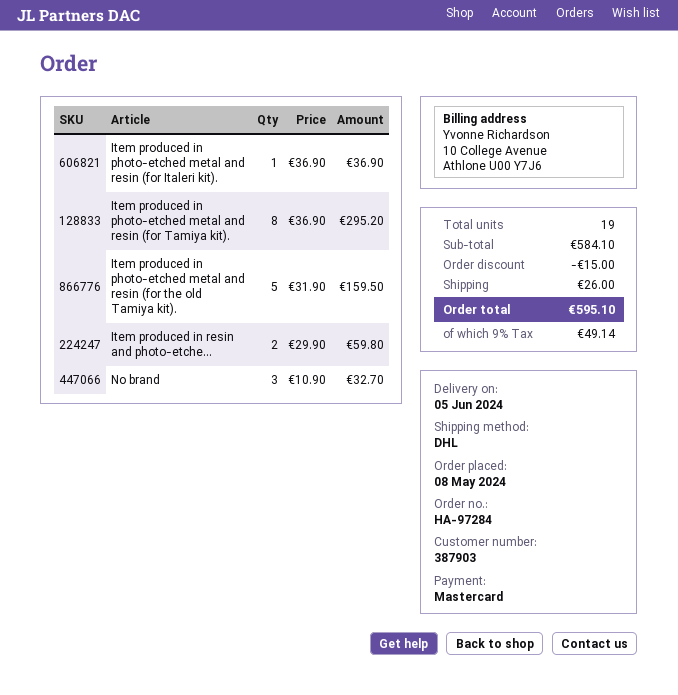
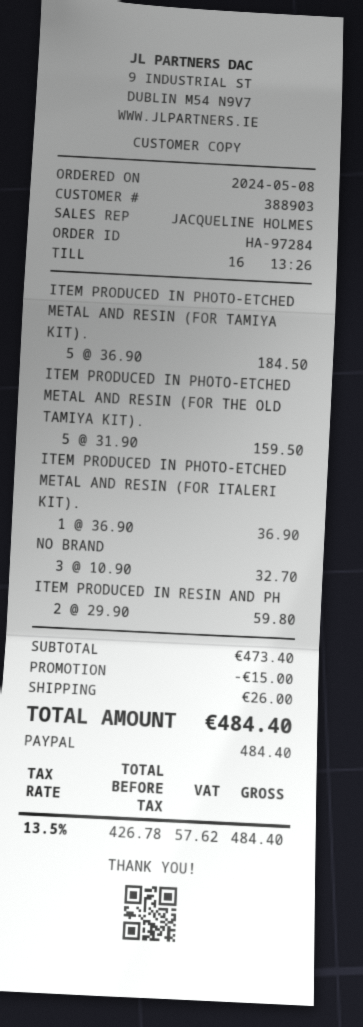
customer number: 387903 -> 388903
payment method: Mastercard -> PayPal
Item produced in photo-etched metal and resin (for Tamiya kit).: 8 x 36.90 = 295.20 -> 5 x 36.90 = 184.50
subtotal: 584.10 -> 473.40
tax: 9% = 49.14 -> 13.5% = 57.62
total: 595.10 -> 484.40

